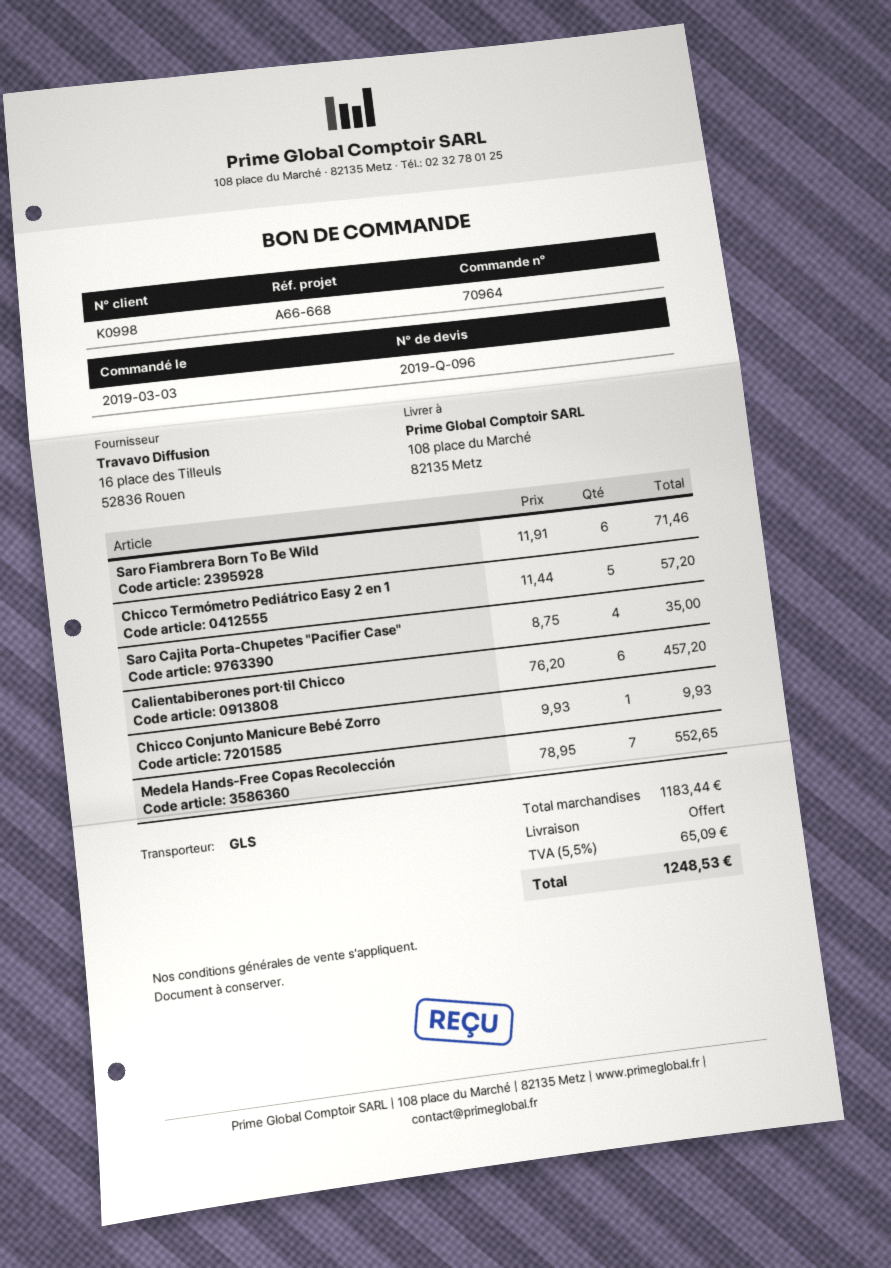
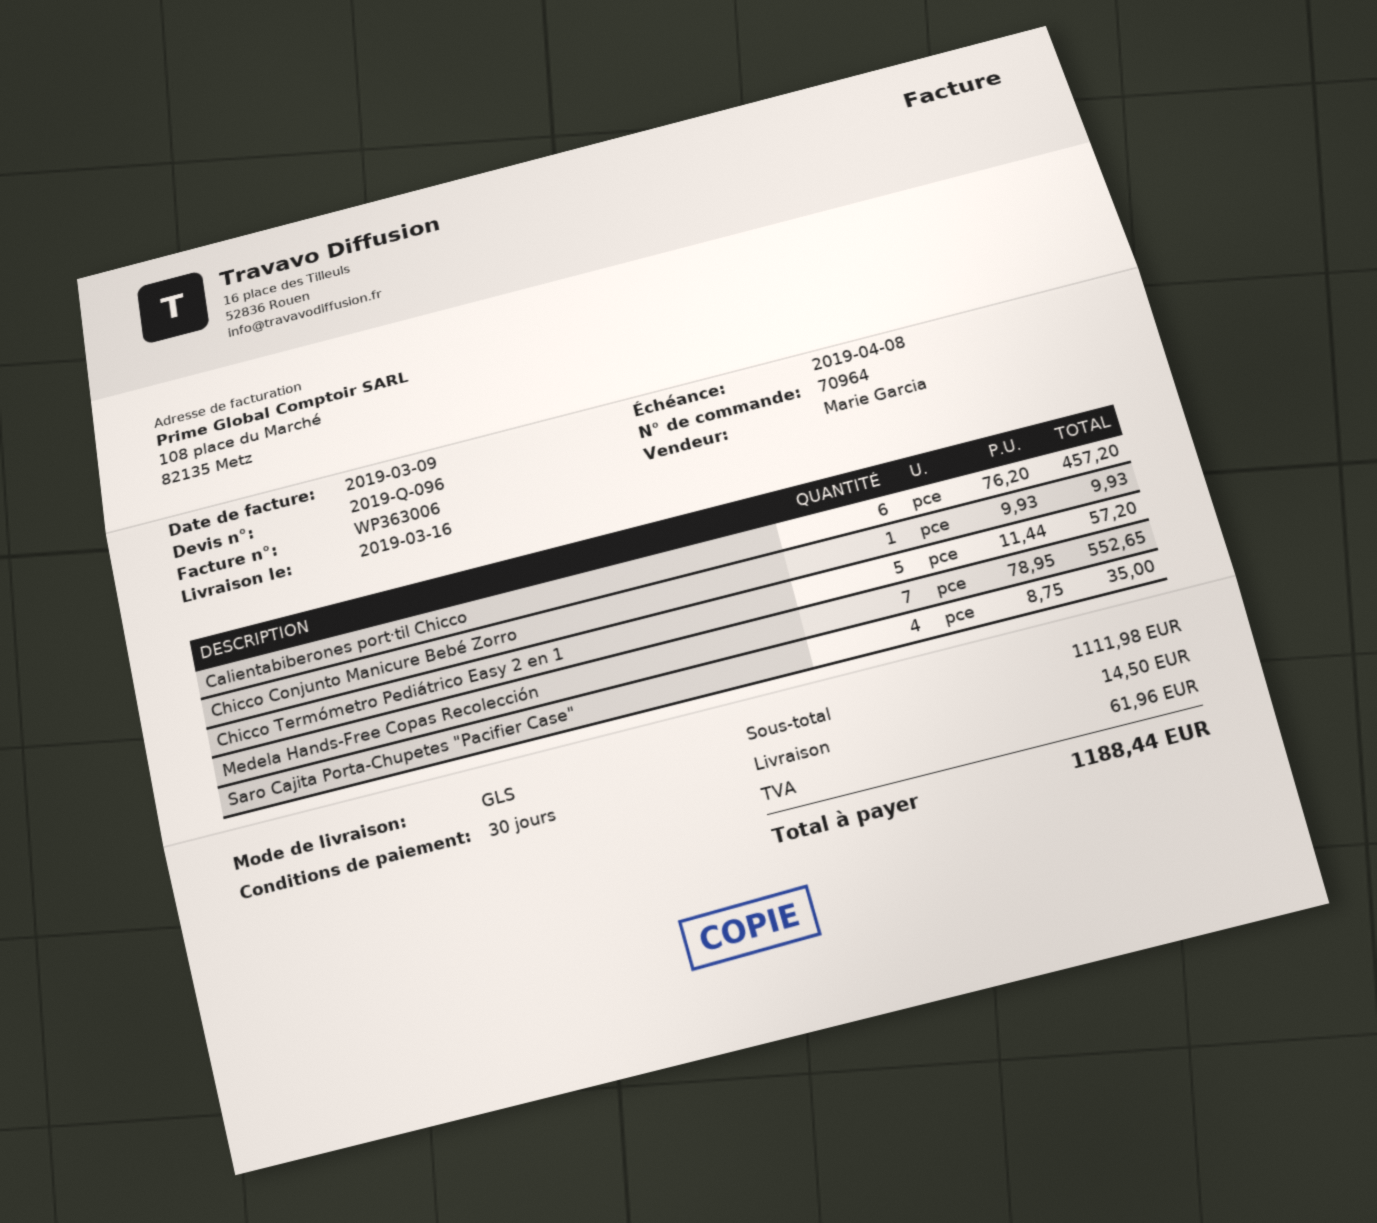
Saro Fiambrera Born To Be Wild: 6 x 11.91 = 71.46 -> none
subtotal: 1183.44 -> 1111.98
shipping: 0.00 -> 14.50
tax: 65.09 -> 61.96
total: 1248.53 -> 1188.44

